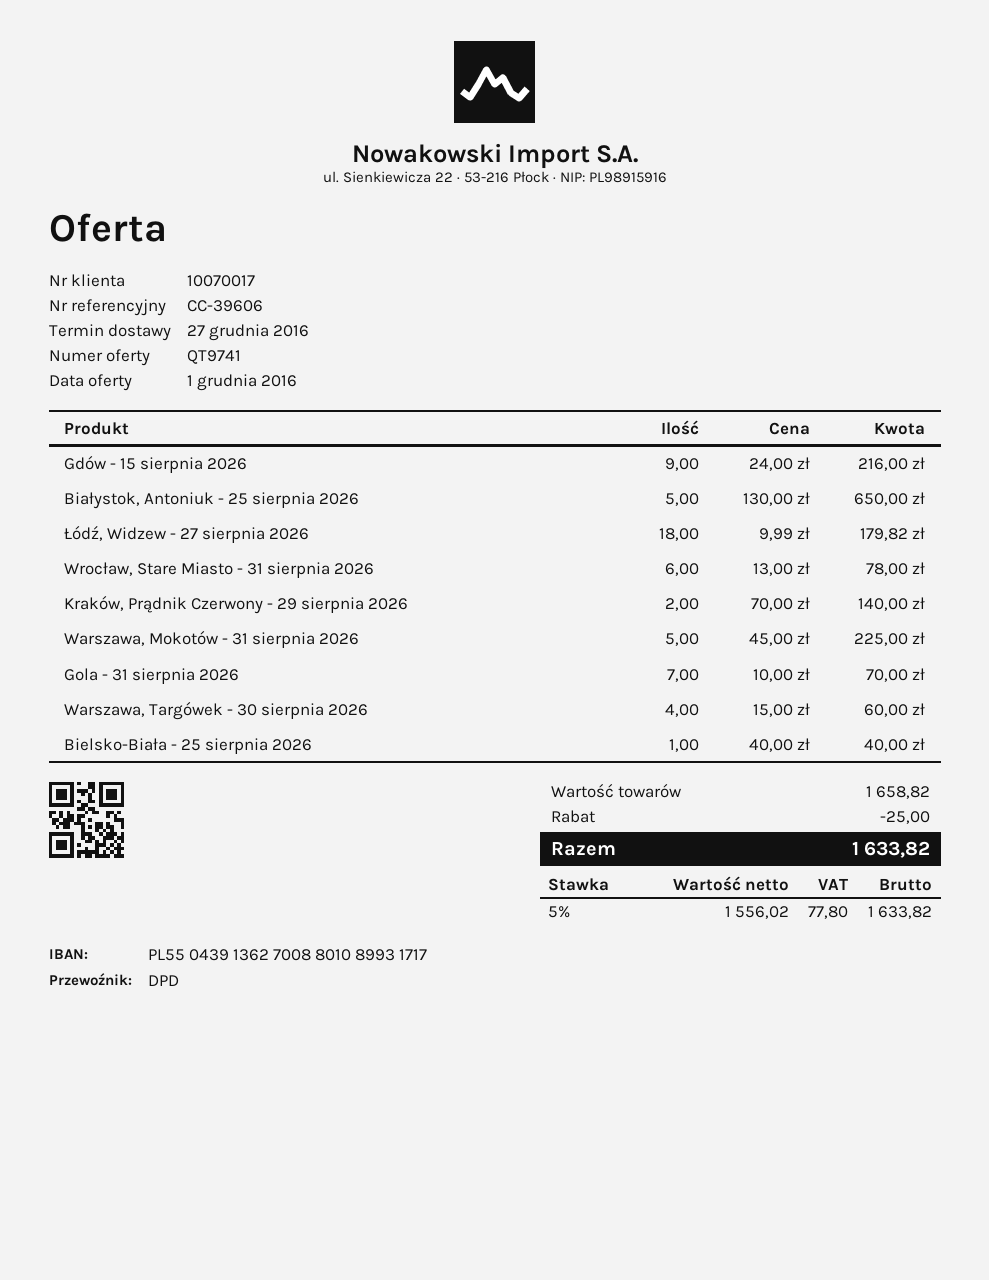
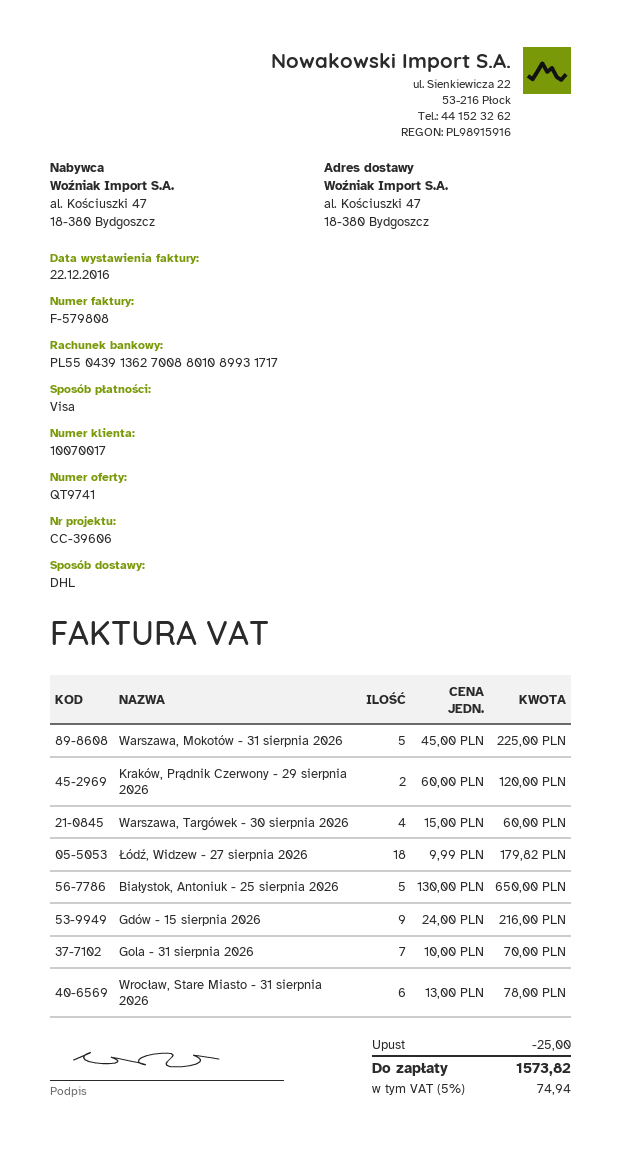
shipping method: DPD -> DHL
Kraków, Prądnik Czerwony - 29 sierpnia 2026: 2 x 70.00 = 140.00 -> 2 x 60.00 = 120.00
Bielsko-Biała - 25 sierpnia 2026: 1 x 40.00 = 40.00 -> none
tax: 5% = 77.80 -> 5% = 74.94
total: 1633.82 -> 1573.82

